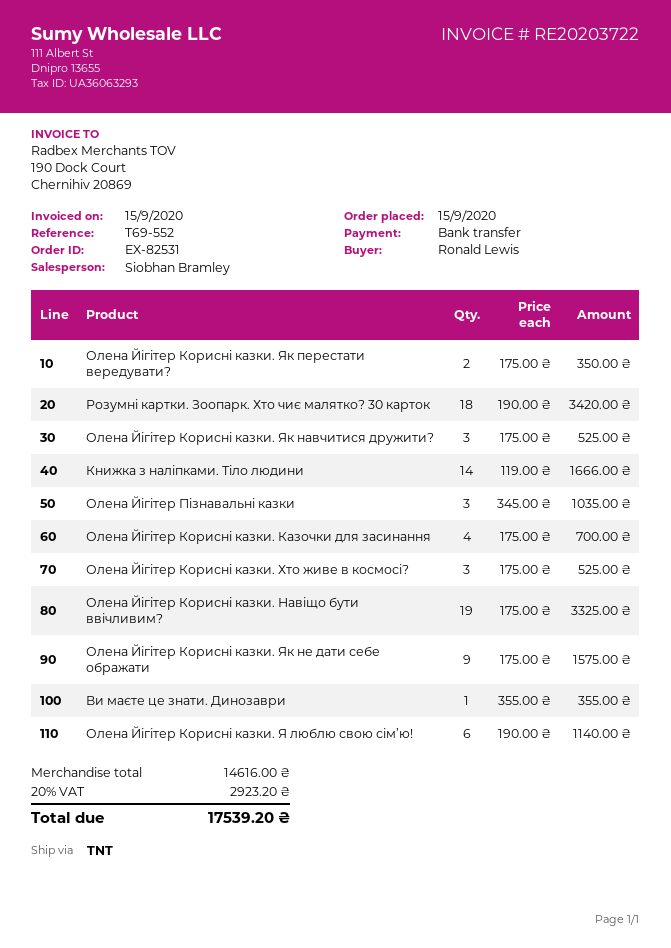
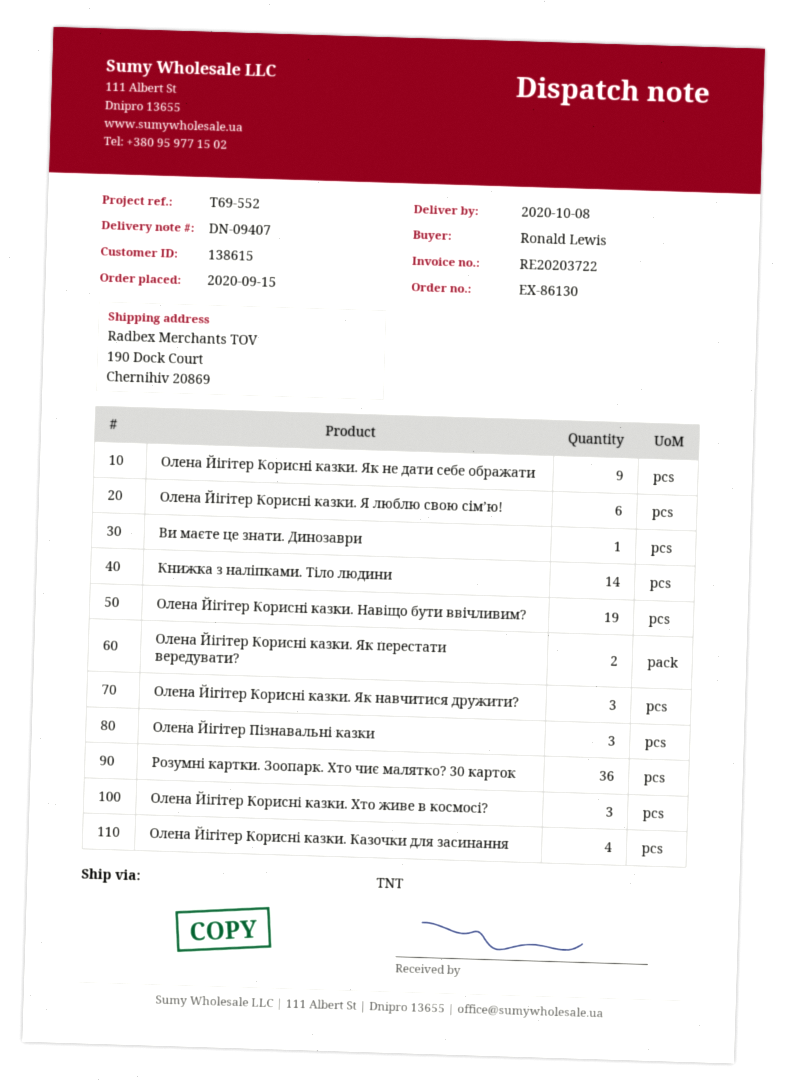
order number: EX-82531 -> EX-86130
Розумні картки. Зоопарк. Хто чиє малятко? 30 карток: 18 -> 36

